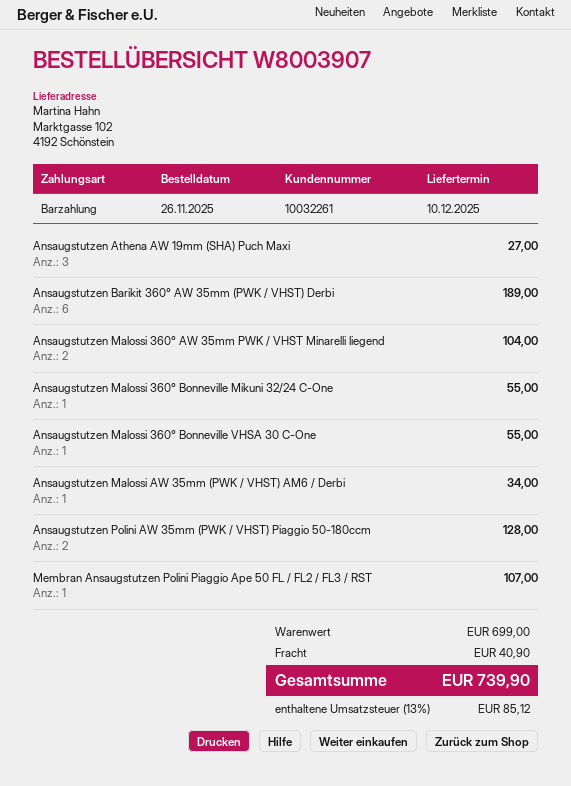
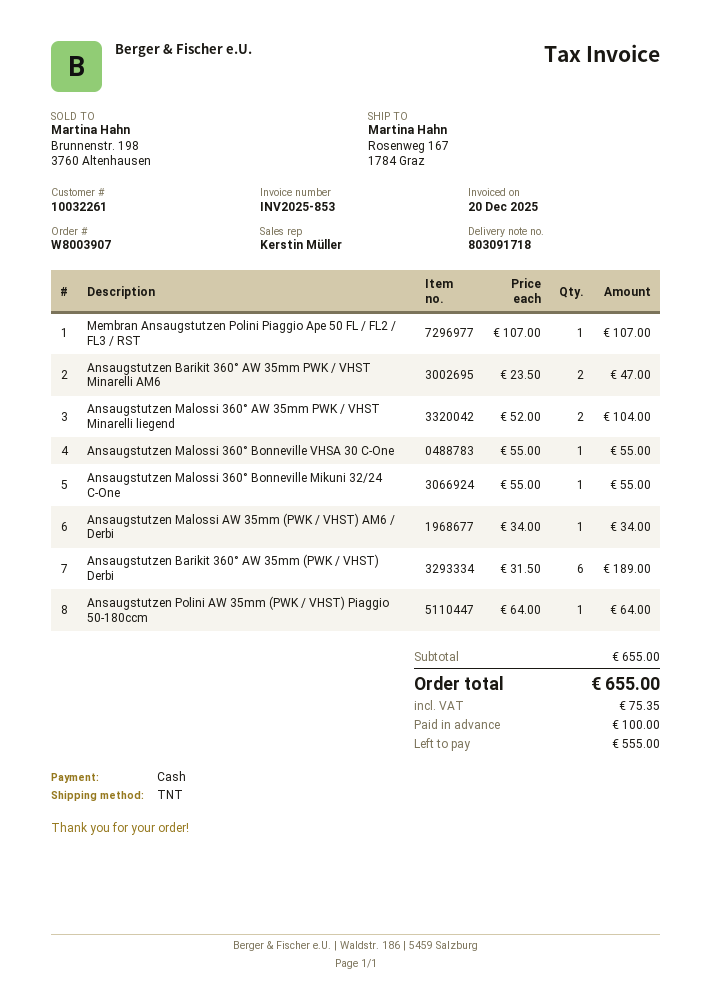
ship to: Marktgasse 102, 4192 Schönstein -> Rosenweg 167, 1784 Graz
Ansaugstutzen Athena AW 19mm (SHA) Puch Maxi: 3 for 27.00 -> none
Ansaugstutzen Polini AW 35mm (PWK / VHST) Piaggio 50-180ccm: 2 for 128.00 -> 1 for 64.00
Ansaugstutzen Barikit 360° AW 35mm PWK / VHST Minarelli AM6: none -> 2 for 47.00
subtotal: 699.00 -> 655.00
shipping: 40.90 -> none
tax: 85.12 -> 75.35
total: 739.90 -> 655.00

